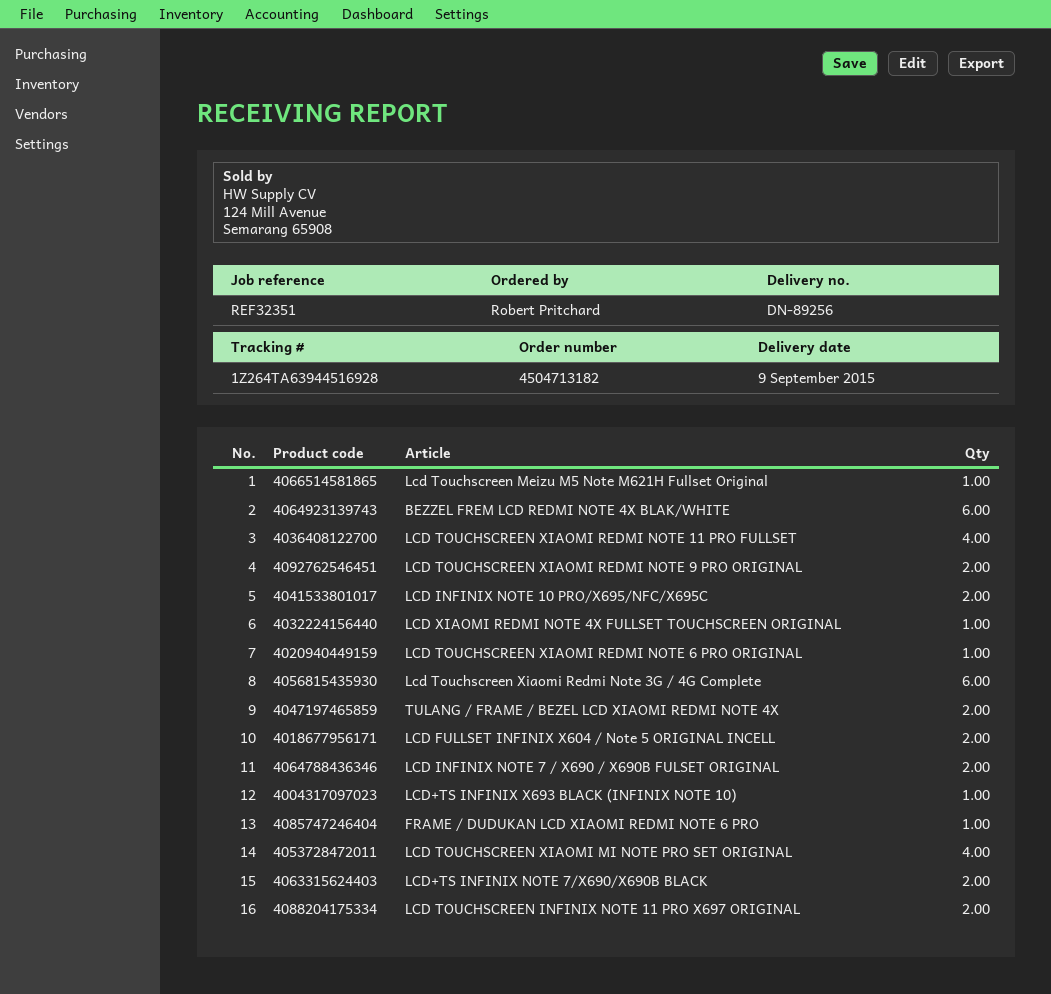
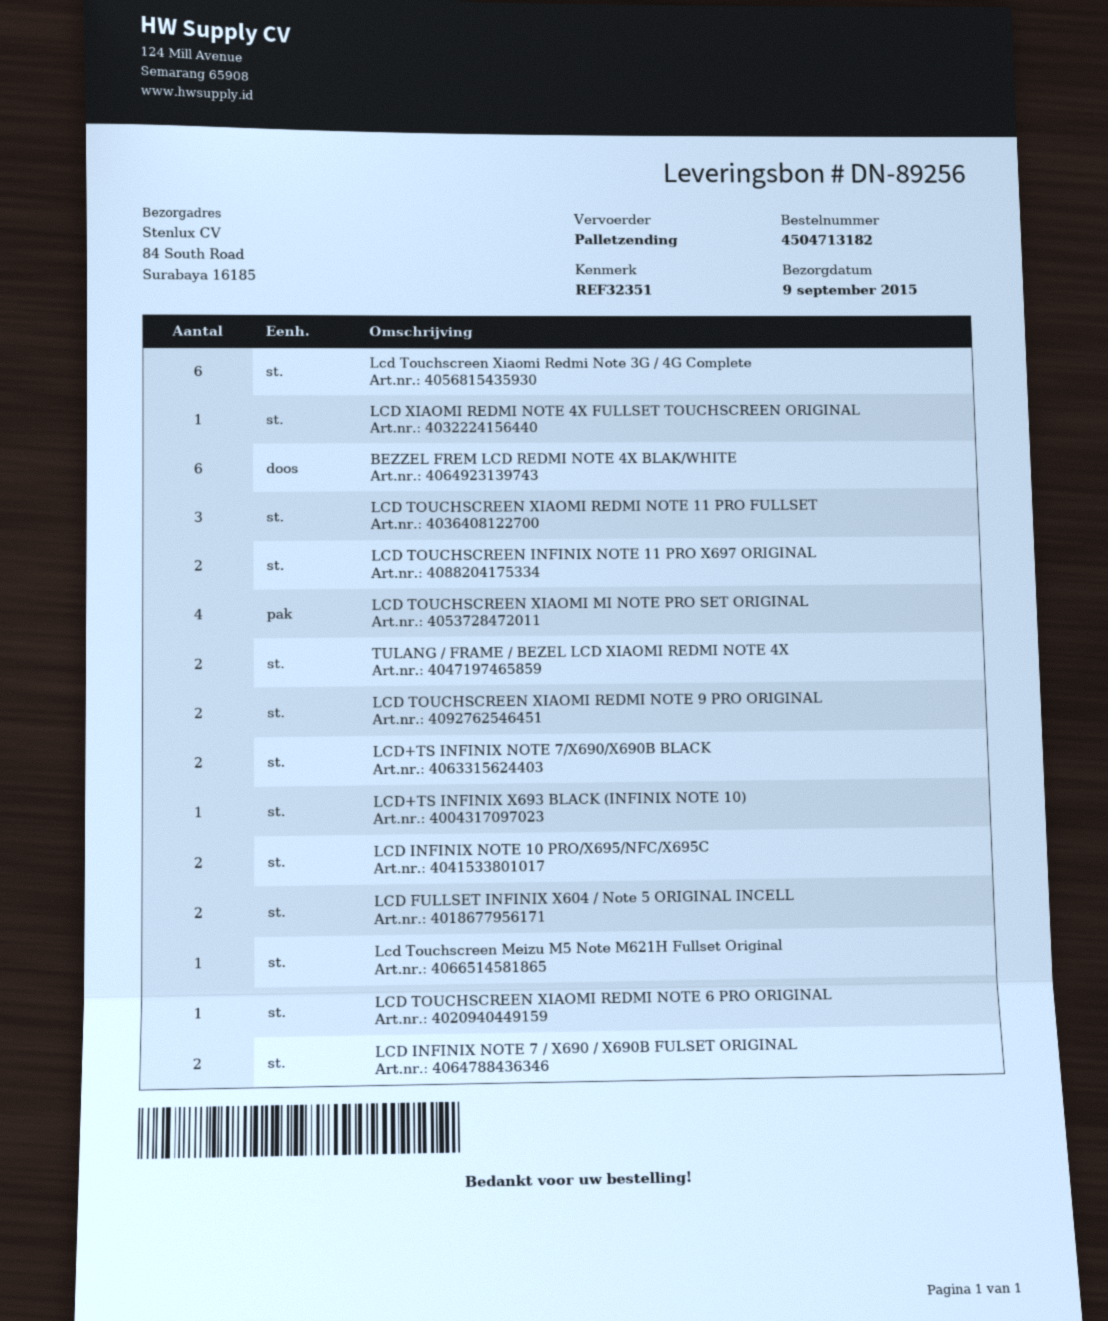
LCD TOUCHSCREEN XIAOMI REDMI NOTE 11 PRO FULLSET: 4 -> 3
FRAME / DUDUKAN LCD XIAOMI REDMI NOTE 6 PRO: 1 -> none

